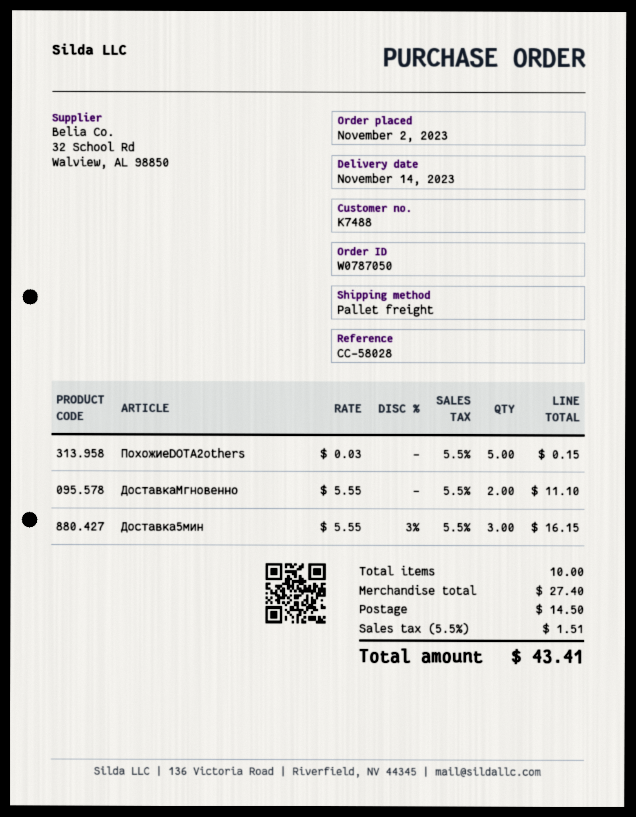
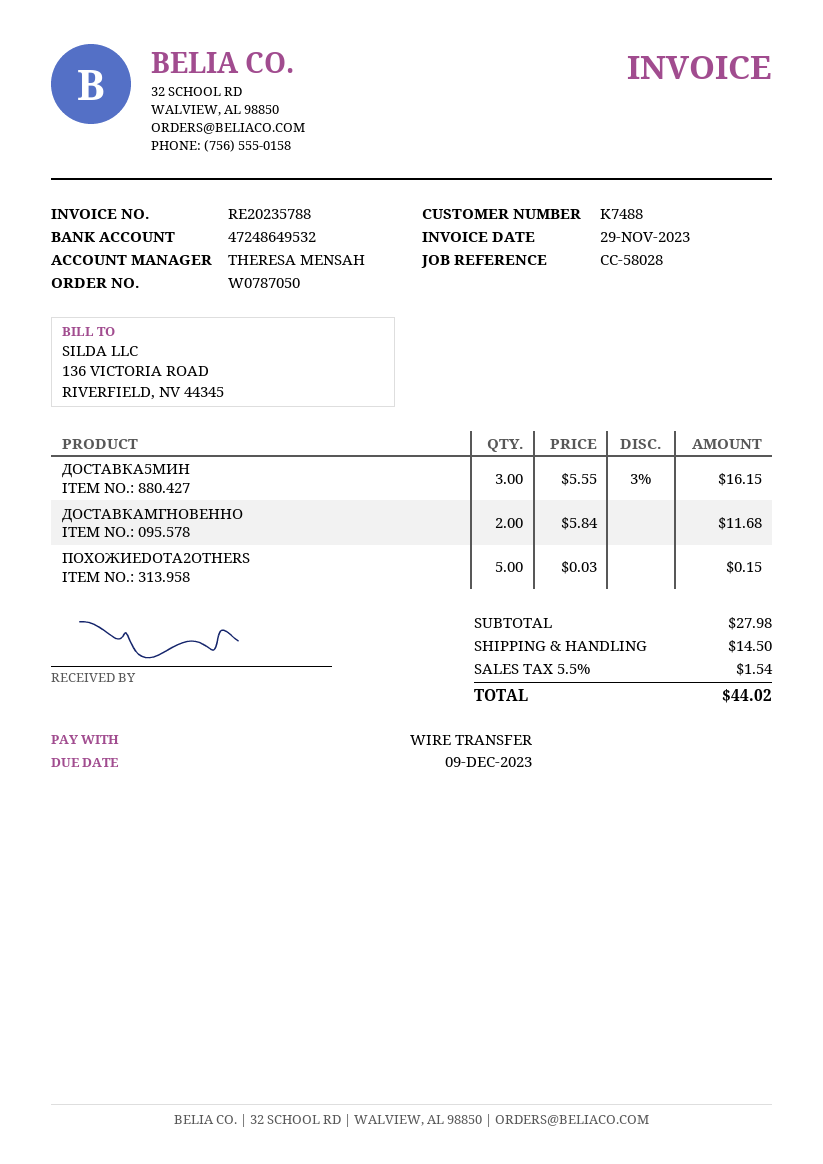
ДоставкаМгновенно: 2 x 5.55 = 11.10 -> 2 x 5.84 = 11.68
subtotal: 27.40 -> 27.98
tax: 5.5% = 1.51 -> 5.5% = 1.54
total: 43.41 -> 44.02

